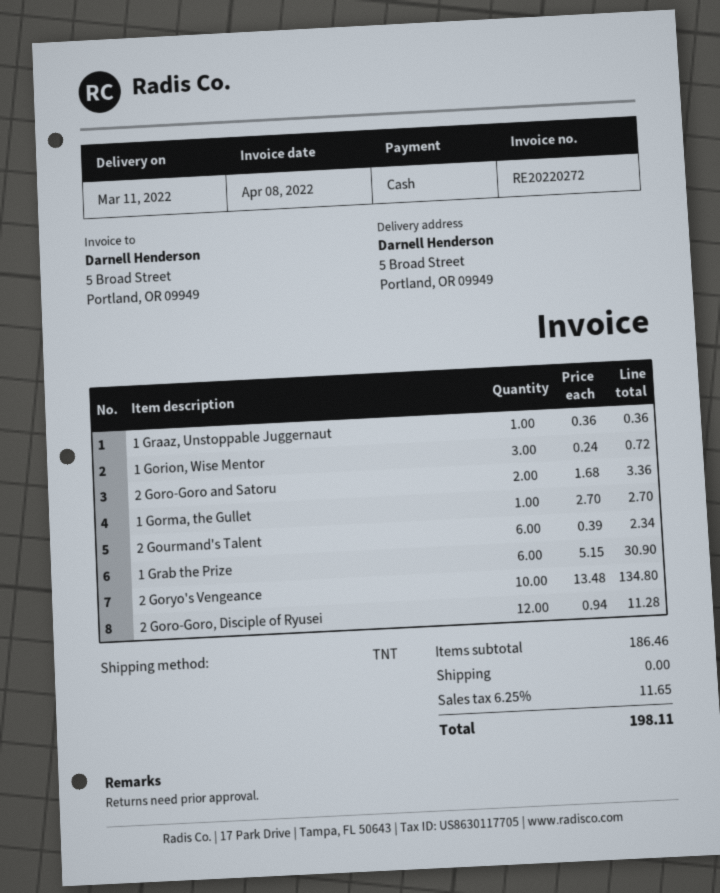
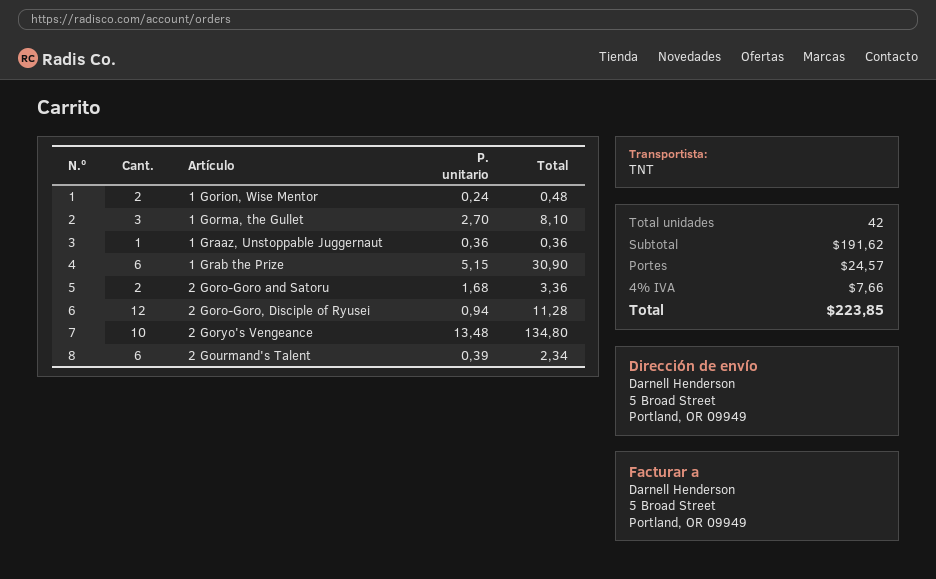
1 Gorion, Wise Mentor: 3 x 0.24 = 0.72 -> 2 x 0.24 = 0.48
1 Gorma, the Gullet: 1 x 2.70 = 2.70 -> 3 x 2.70 = 8.10
subtotal: 186.46 -> 191.62
shipping: 0.00 -> 24.57
tax: 6.25% = 11.65 -> 4% = 7.66
total: 198.11 -> 223.85

